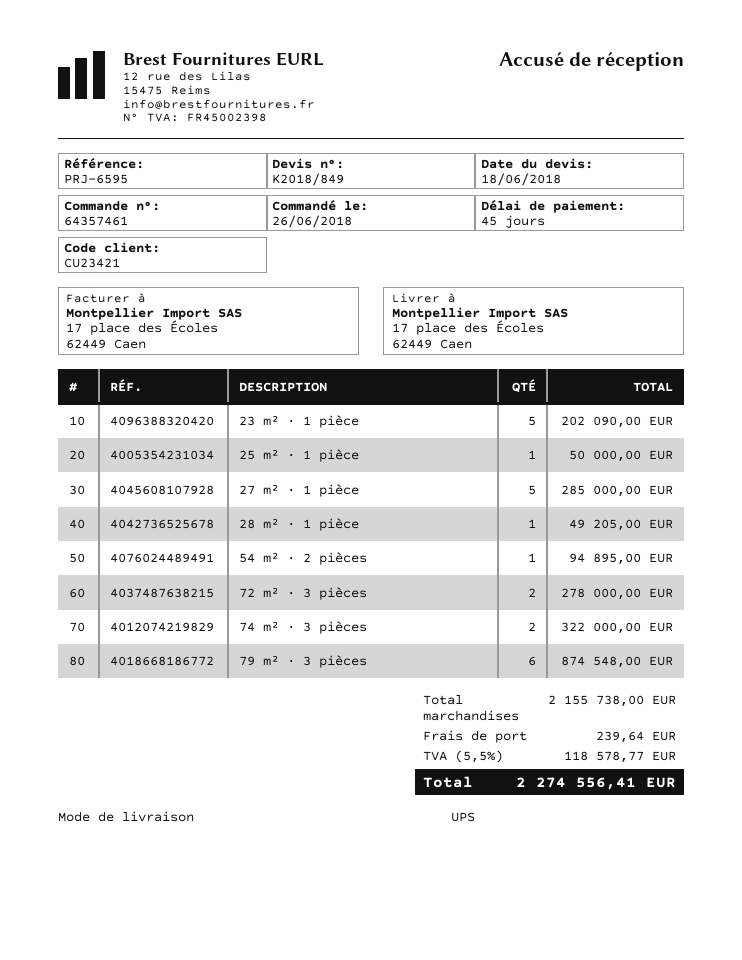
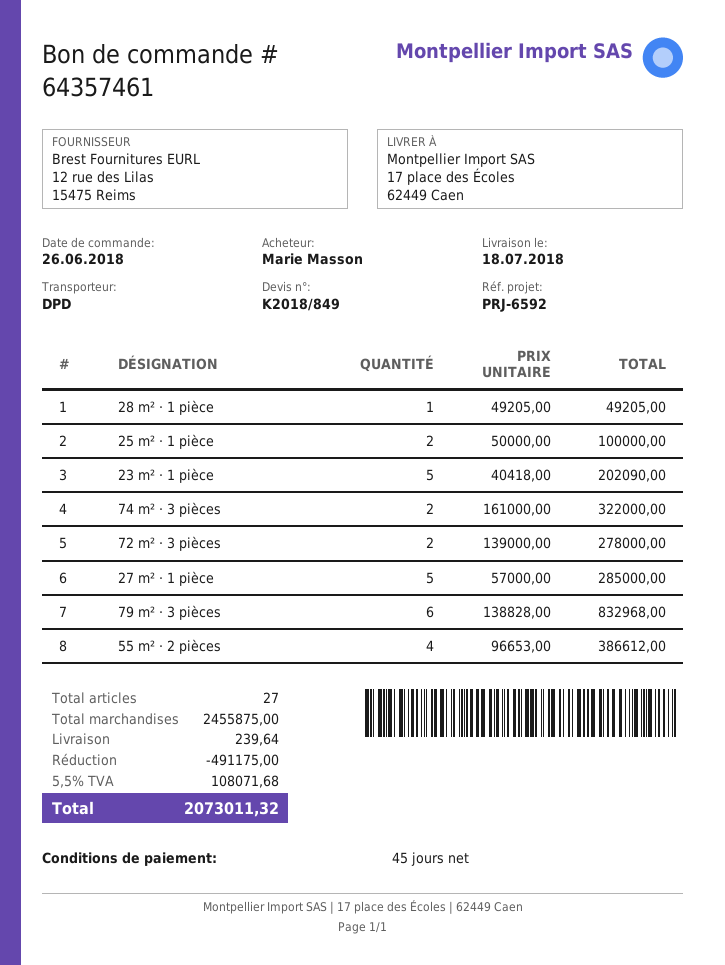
reference: PRJ-6595 -> PRJ-6592
shipping method: UPS -> DPD
25 m² · 1 pièce: 1 for 50000.00 -> 2 for 100000.00
54 m² · 2 pièces: 1 for 94895.00 -> none
79 m² · 3 pièces: 6 for 874548.00 -> 6 for 832968.00
55 m² · 2 pièces: none -> 4 for 386612.00
subtotal: 2155738.00 -> 2455875.00
discount: none -> 491175.00
tax: 5.5% = 118578.77 -> 5.5% = 108071.68
total: 2274556.41 -> 2073011.32

